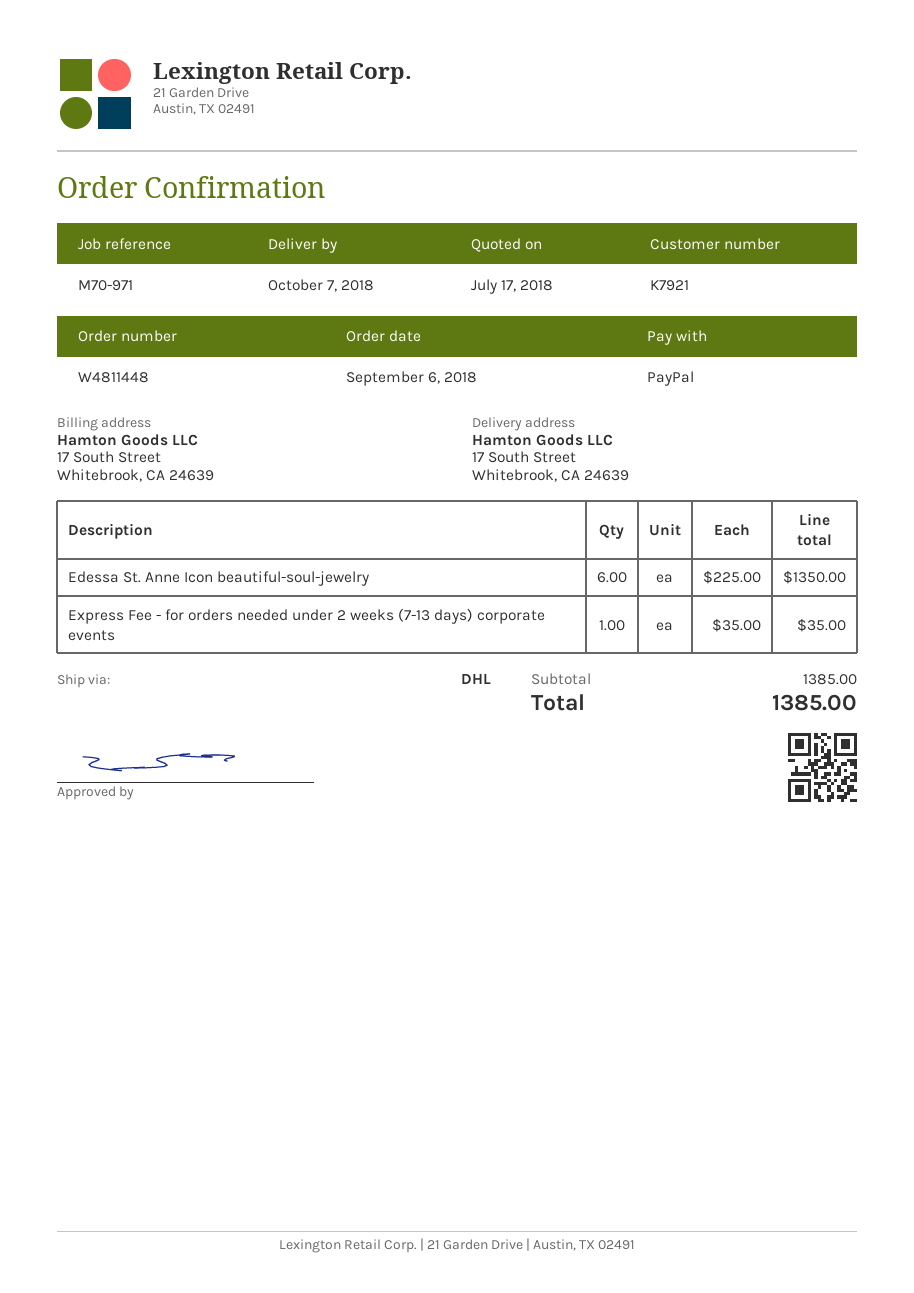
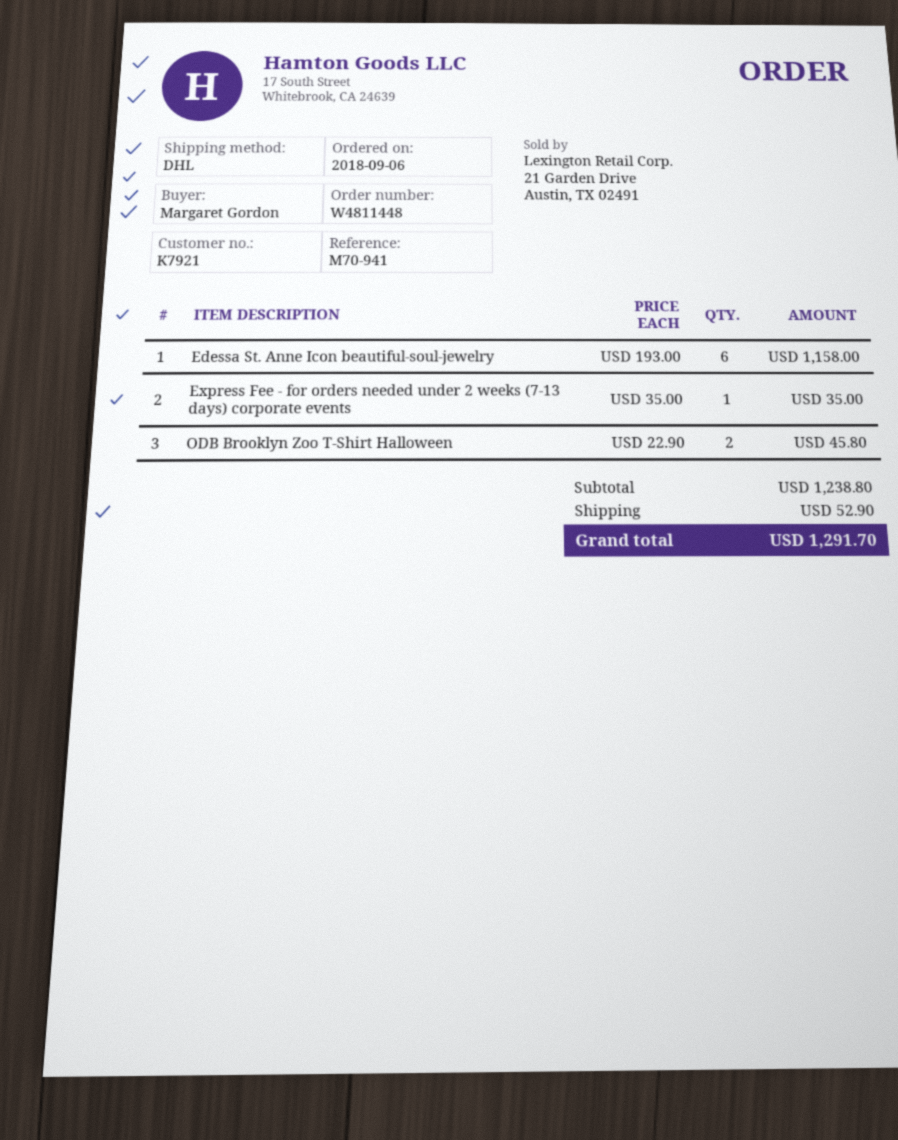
reference: M70-971 -> M70-941
Edessa St. Anne Icon beautiful-soul-jewelry: 6 x 225.00 = 1350.00 -> 6 x 193.00 = 1158.00
ODB Brooklyn Zoo T-Shirt Halloween: none -> 2 x 22.90 = 45.80
subtotal: 1385.00 -> 1238.80
shipping: none -> 52.90
total: 1385.00 -> 1291.70

